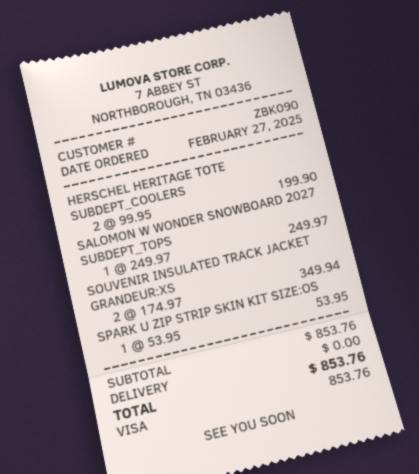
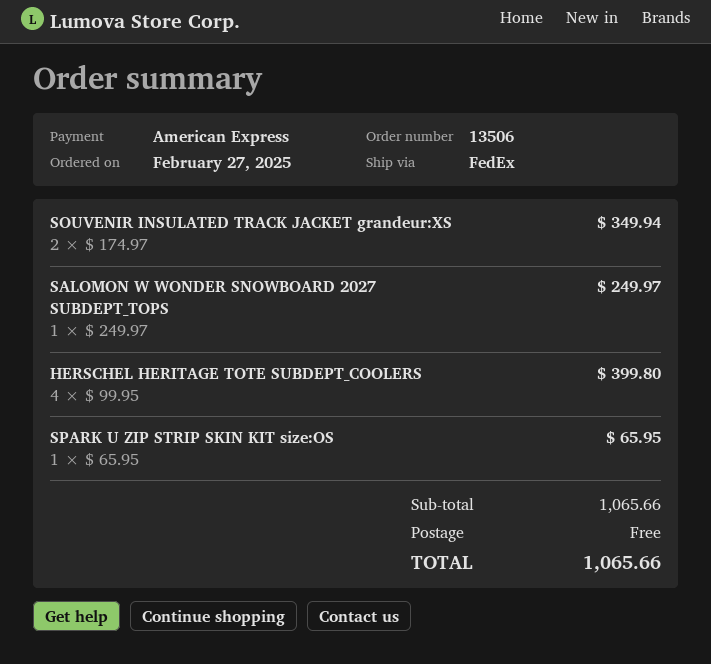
payment method: Visa -> American Express
HERSCHEL HERITAGE TOTE SUBDEPT_COOLERS: 2 x 99.95 = 199.90 -> 4 x 99.95 = 399.80
SPARK U ZIP STRIP SKIN KIT SIZE:OS: 1 x 53.95 = 53.95 -> 1 x 65.95 = 65.95
subtotal: 853.76 -> 1065.66
total: 853.76 -> 1065.66

